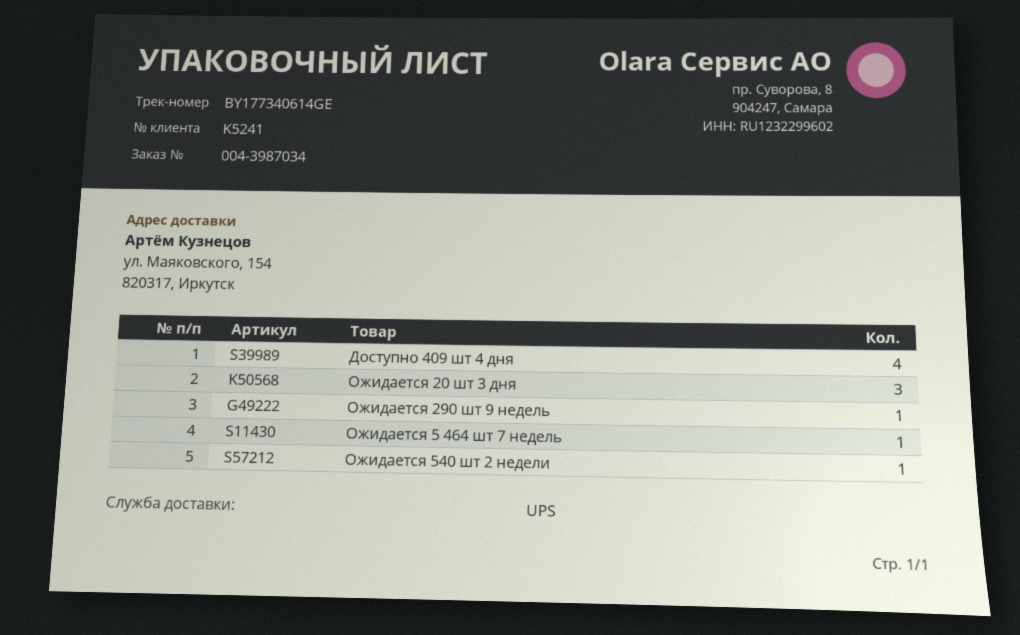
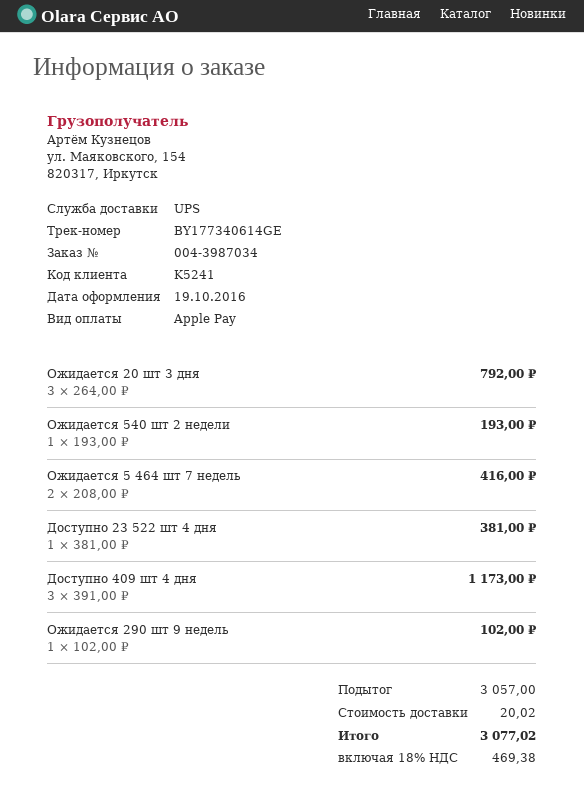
Доступно 409 шт 4 дня: 4 -> 3
Ожидается 5 464 шт 7 недель: 1 -> 2
Доступно 23 522 шт 4 дня: none -> 1

